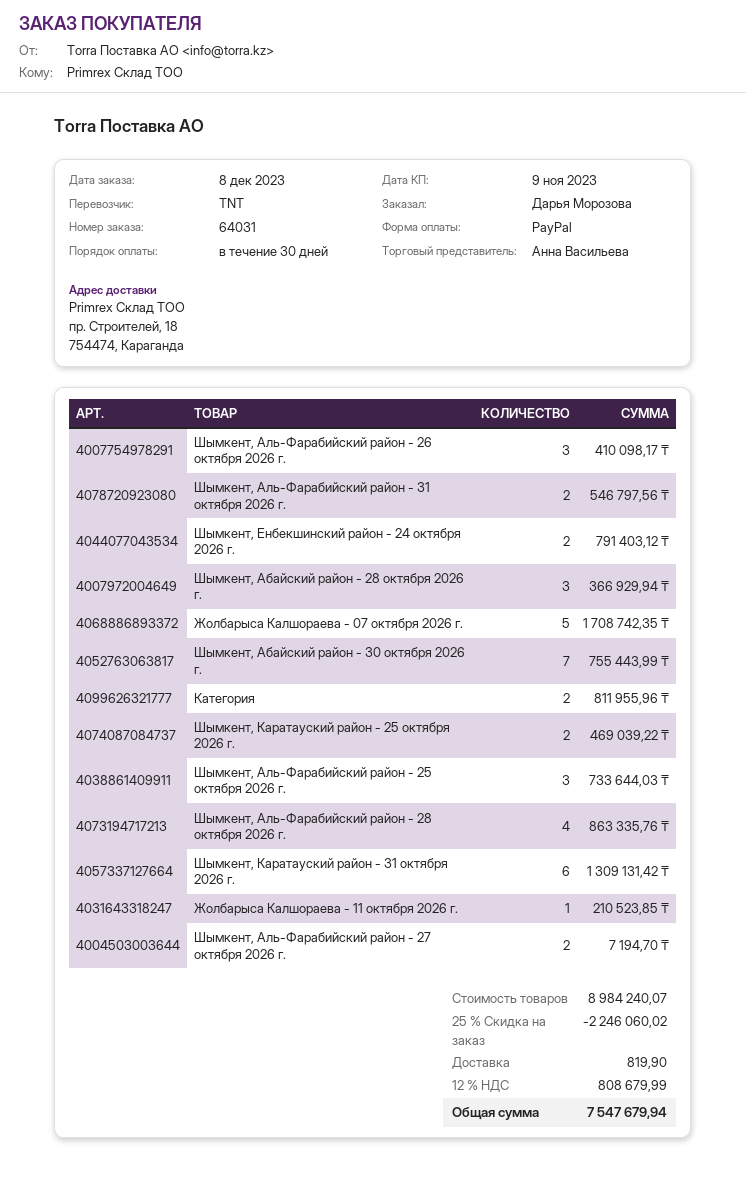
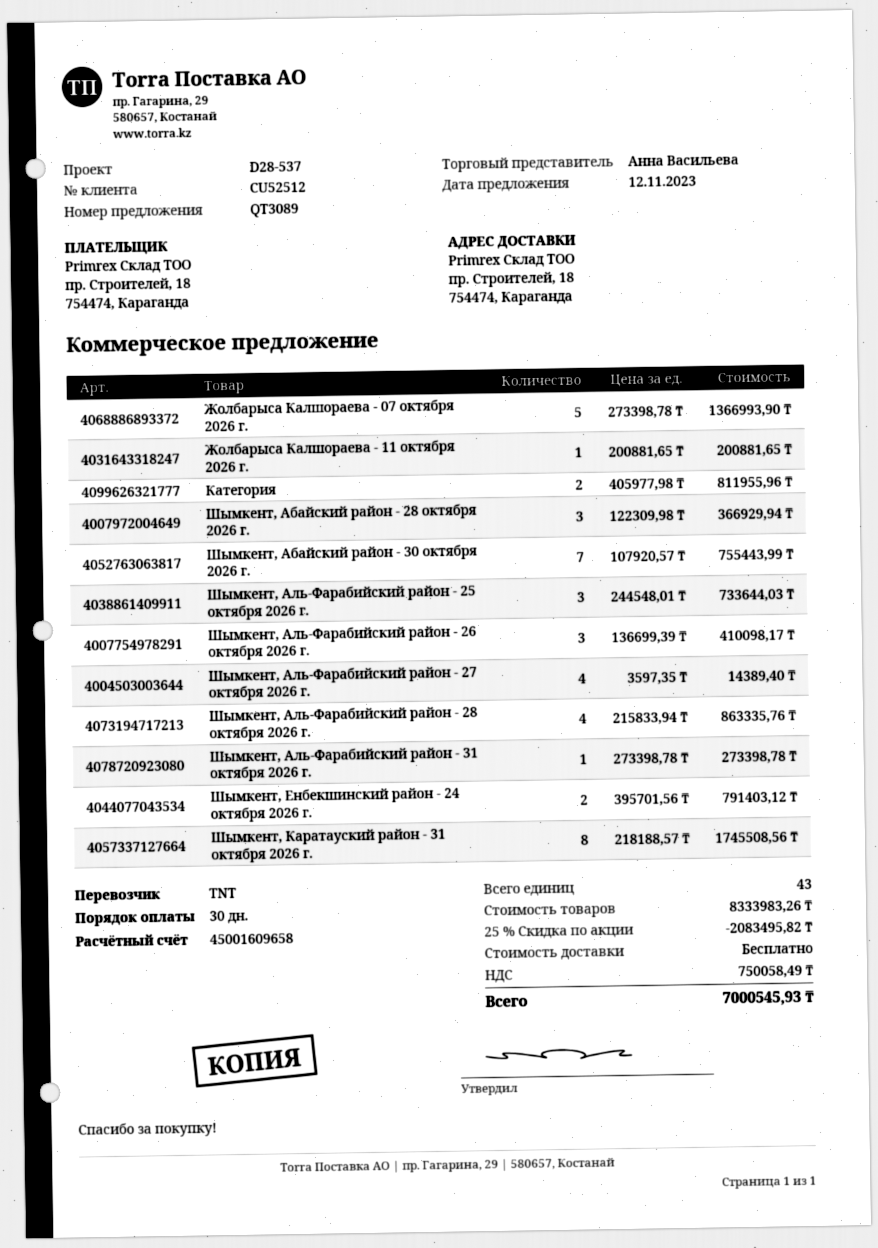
quote date: 2023-11-09 -> 2023-11-12
Шымкент, Аль-Фарабийский район - 31 октября 2026 г.: 2 for 546797.56 -> 1 for 273398.78
Жолбарыса Калшораева - 07 октября 2026 г.: 5 for 1708742.35 -> 5 for 1366993.90
Шымкент, Каратауский район - 25 октября 2026 г.: 2 for 469039.22 -> none
Шымкент, Каратауский район - 31 октября 2026 г.: 6 for 1309131.42 -> 8 for 1745508.56
Жолбарыса Калшораева - 11 октября 2026 г.: 1 for 210523.85 -> 1 for 200881.65
Шымкент, Аль-Фарабийский район - 27 октября 2026 г.: 2 for 7194.70 -> 4 for 14389.40
subtotal: 8984240.07 -> 8333983.26
discount: 25% = 2246060.02 -> 25% = 2083495.82
shipping: 819.90 -> 0.00
tax: 808679.99 -> 750058.49
total: 7547679.94 -> 7000545.93

